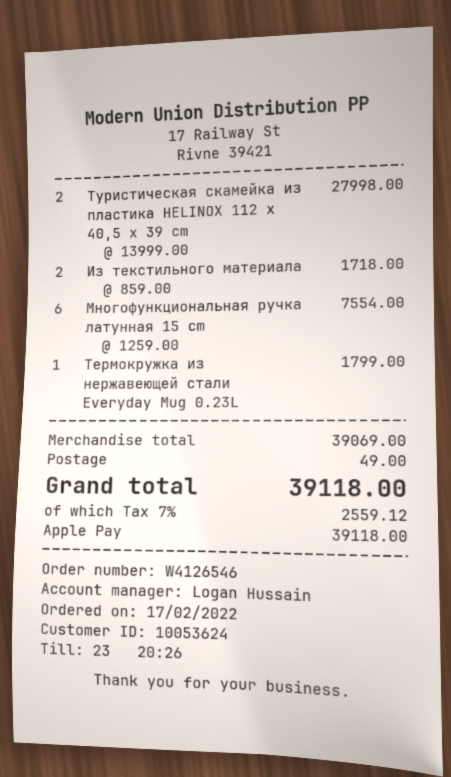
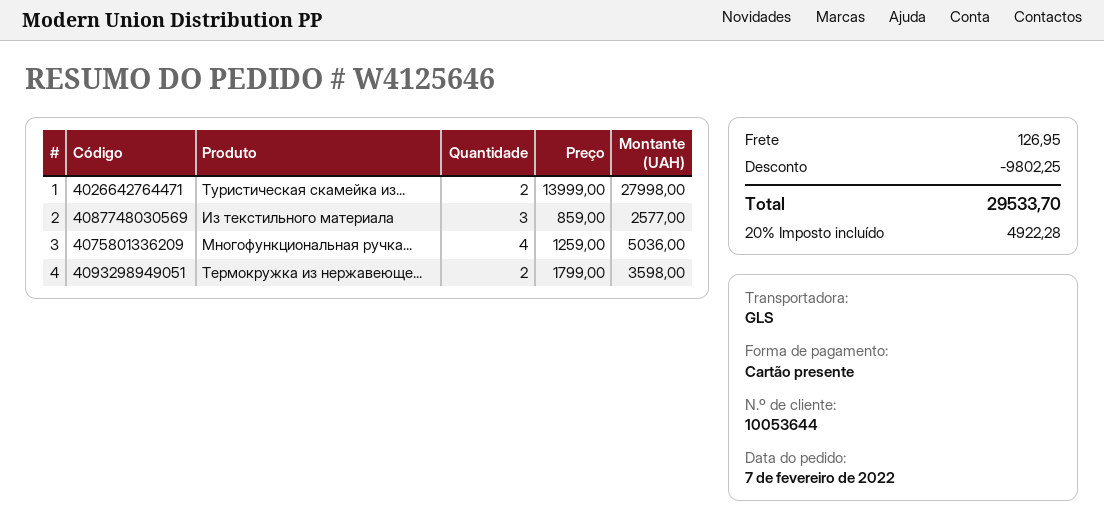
order number: W4126546 -> W4125646
order date: 2022-02-17 -> 2022-02-07
customer number: 10053624 -> 10053644
payment method: Apple Pay -> gift card
Из текстильного материала: 2 x 859.00 = 1718.00 -> 3 x 859.00 = 2577.00
Многофункциональная ручка латунная 15 cm: 6 x 1259.00 = 7554.00 -> 4 x 1259.00 = 5036.00
Термокружка из нержавеющей стали Everyday Mug 0.23L: 1 x 1799.00 = 1799.00 -> 2 x 1799.00 = 3598.00
discount: none -> 9802.25
shipping: 49.00 -> 126.95
tax: 7% = 2559.12 -> 20% = 4922.28
total: 39118.00 -> 29533.70

